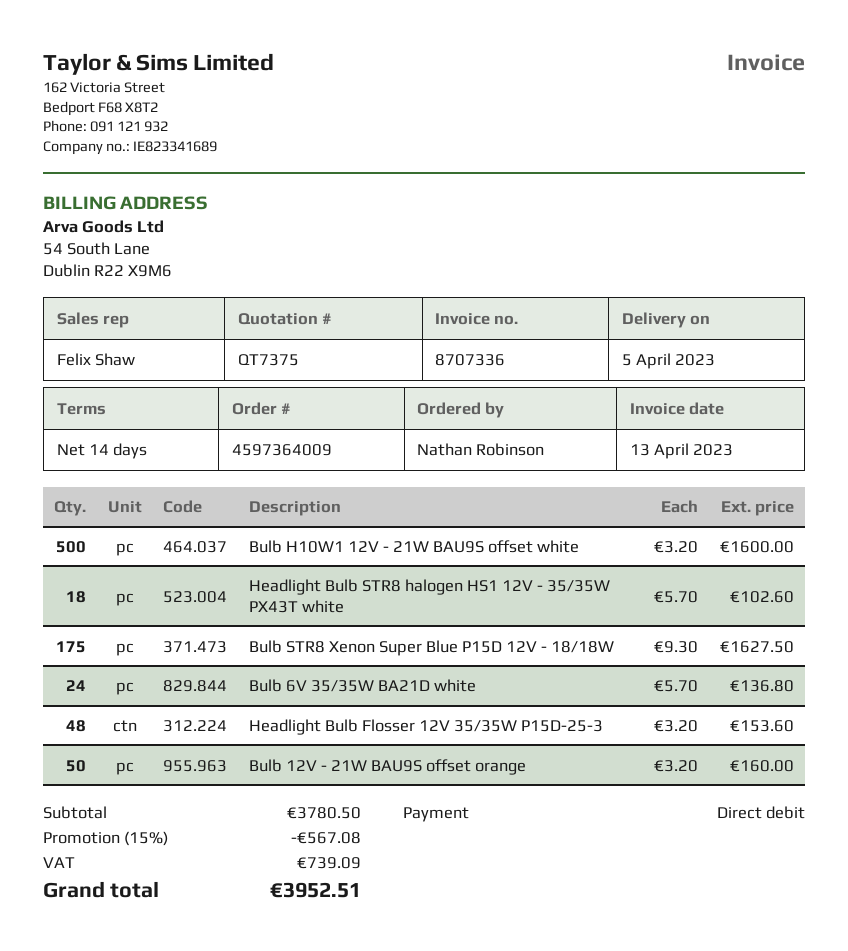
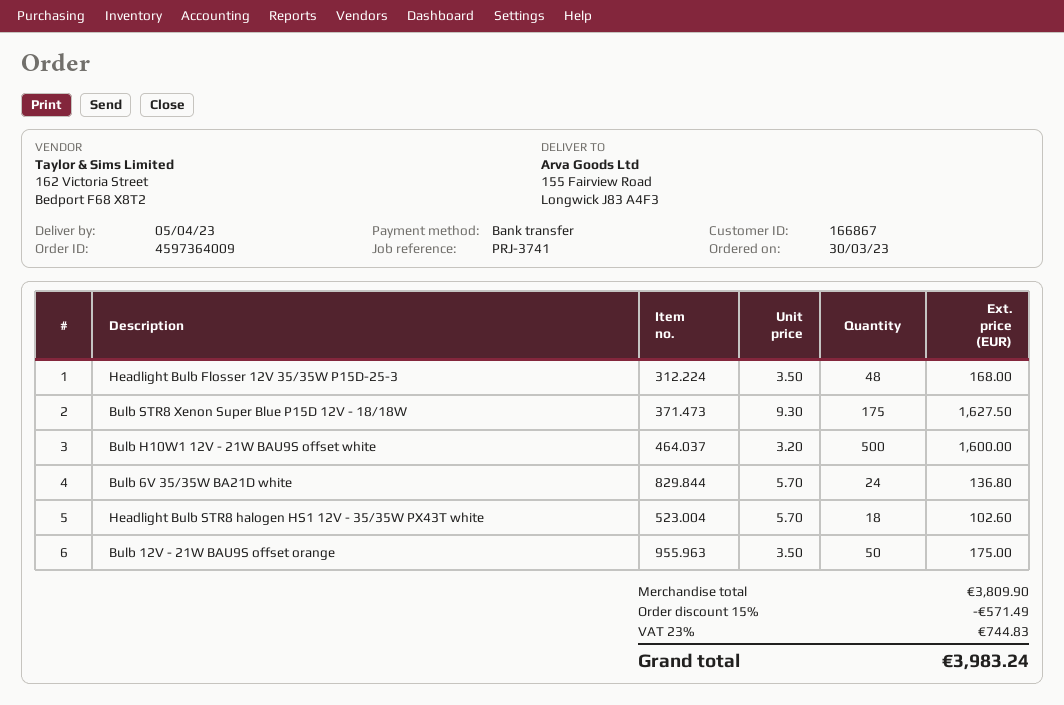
payment method: direct debit -> bank transfer
Headlight Bulb Flosser 12V 35/35W P15D-25-3: 48 x 3.20 = 153.60 -> 48 x 3.50 = 168.00
Bulb 12V - 21W BAU9S offset orange: 50 x 3.20 = 160.00 -> 50 x 3.50 = 175.00
subtotal: 3780.50 -> 3809.90
discount: 15% = 567.08 -> 15% = 571.49
tax: 739.09 -> 744.83
total: 3952.51 -> 3983.24

